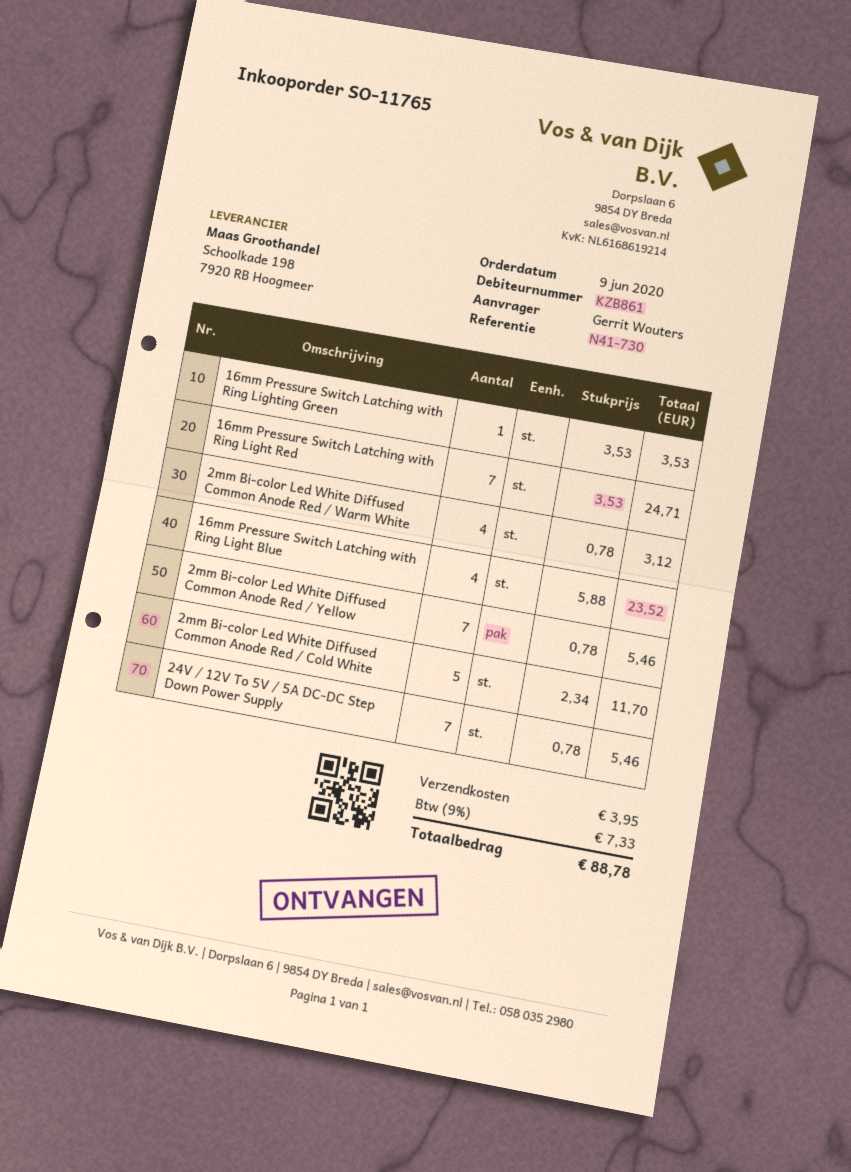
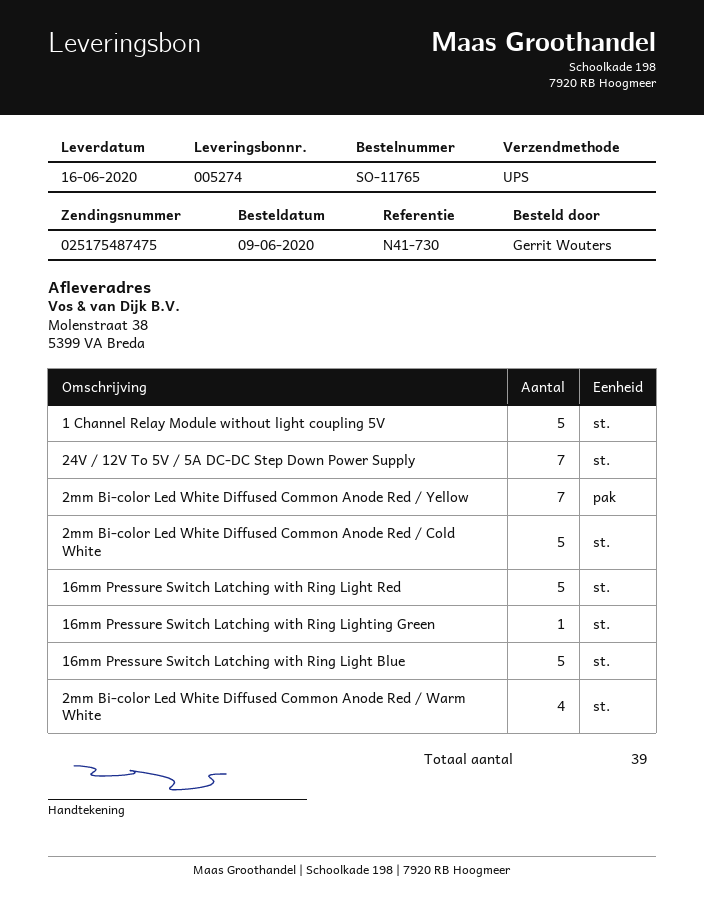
16mm Pressure Switch Latching with Ring Light Red: 7 -> 5
16mm Pressure Switch Latching with Ring Light Blue: 4 -> 5
1 Channel Relay Module without light coupling 5V: none -> 5

